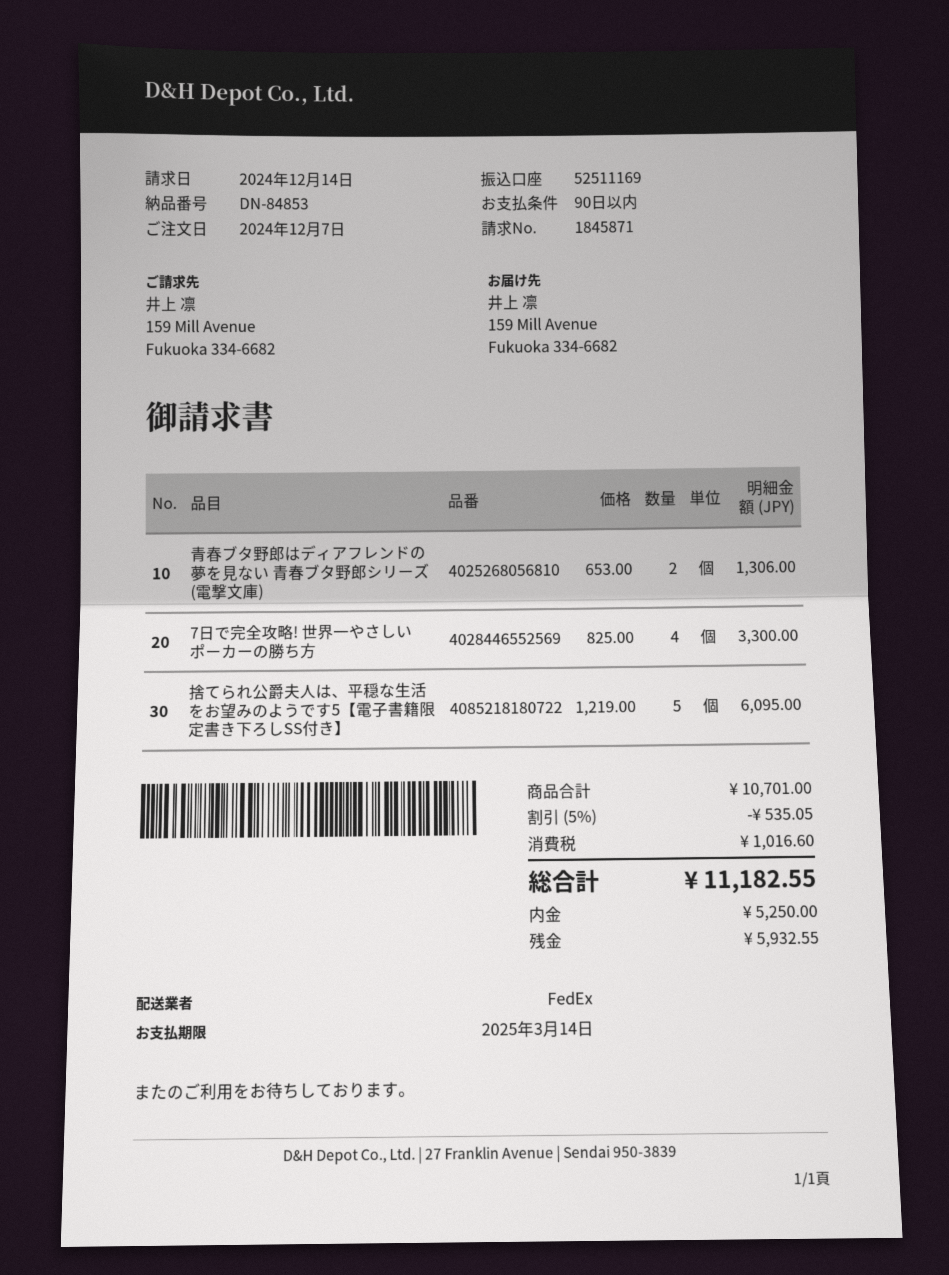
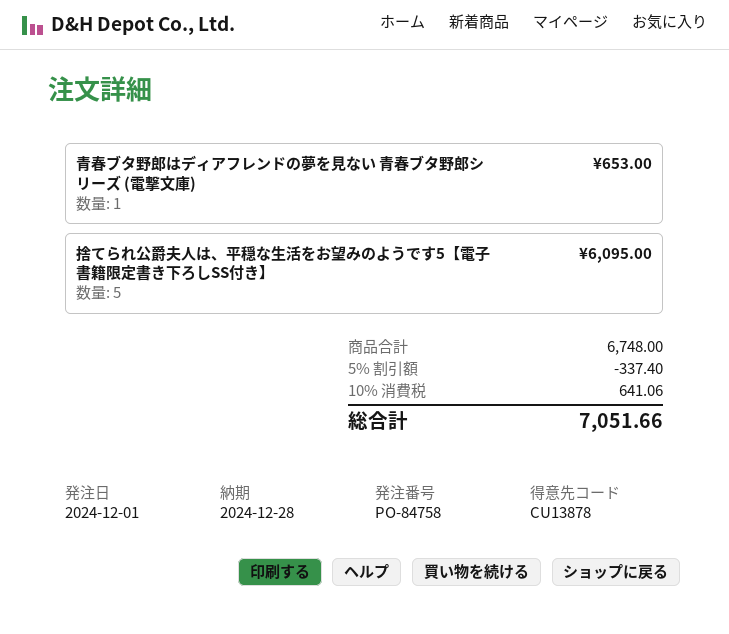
order date: 2024-12-07 -> 2024-12-01
青春ブタ野郎はディアフレンドの夢を見ない 青春ブタ野郎シリーズ (電撃文庫): 2 for 1306.00 -> 1 for 653.00
7日で完全攻略! 世界一やさしいポーカーの勝ち方: 4 for 3300.00 -> none
subtotal: 10701.00 -> 6748.00
discount: 5% = 535.05 -> 5% = 337.40
tax: 1016.60 -> 641.06
total: 11182.55 -> 7051.66

